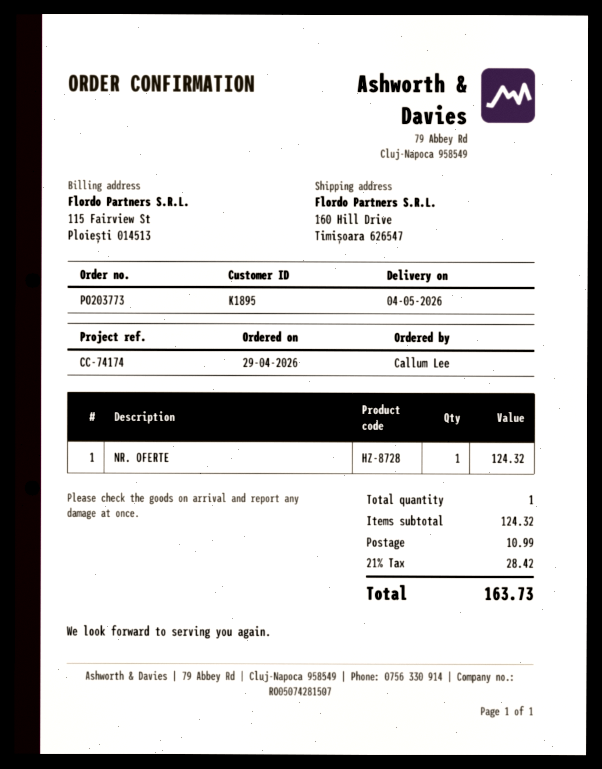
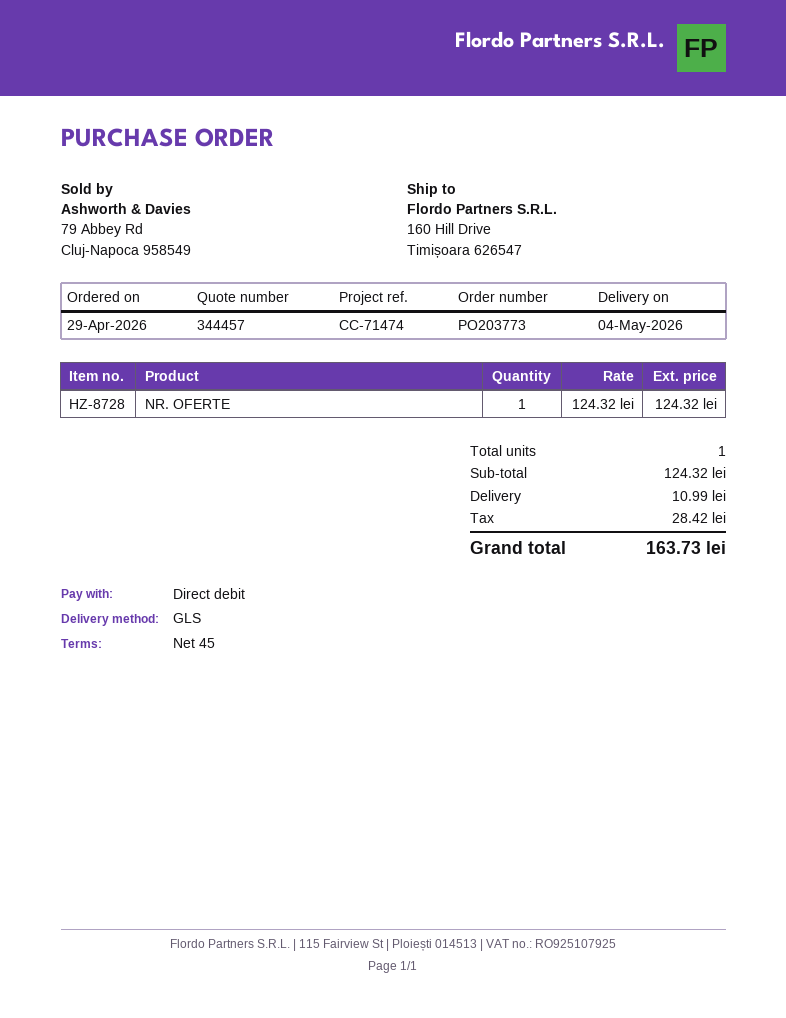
reference: CC-74174 -> CC-71474

